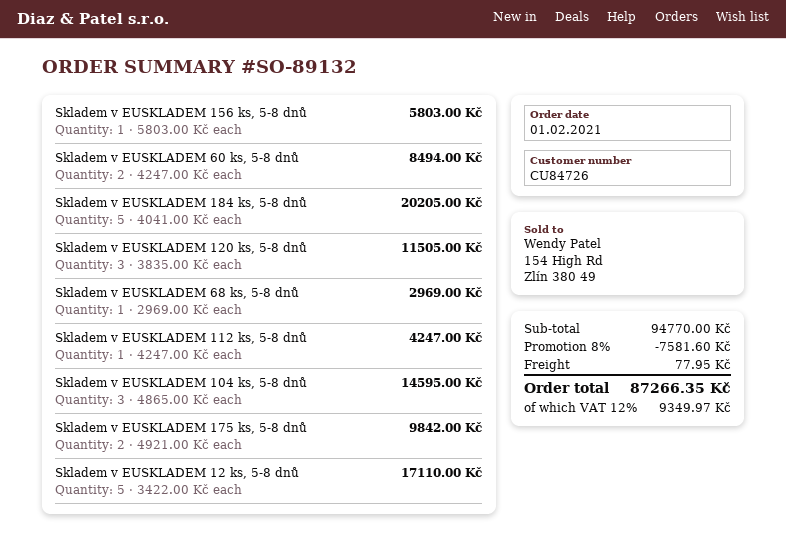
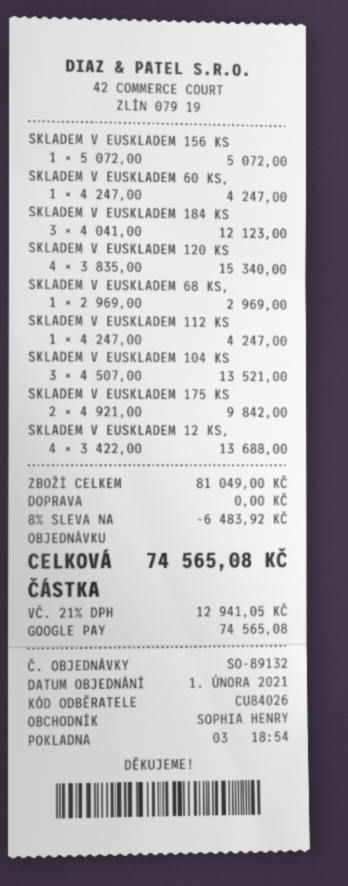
customer number: CU84726 -> CU84026
Skladem v EUSKLADEM 156 ks, 5-8 dnů: 1 x 5803.00 = 5803.00 -> 1 x 5072.00 = 5072.00
Skladem v EUSKLADEM 60 ks, 5-8 dnů: 2 x 4247.00 = 8494.00 -> 1 x 4247.00 = 4247.00
Skladem v EUSKLADEM 184 ks, 5-8 dnů: 5 x 4041.00 = 20205.00 -> 3 x 4041.00 = 12123.00
Skladem v EUSKLADEM 120 ks, 5-8 dnů: 3 x 3835.00 = 11505.00 -> 4 x 3835.00 = 15340.00
Skladem v EUSKLADEM 104 ks, 5-8 dnů: 3 x 4865.00 = 14595.00 -> 3 x 4507.00 = 13521.00
Skladem v EUSKLADEM 12 ks, 5-8 dnů: 5 x 3422.00 = 17110.00 -> 4 x 3422.00 = 13688.00
subtotal: 94770.00 -> 81049.00
discount: 8% = 7581.60 -> 8% = 6483.92
shipping: 77.95 -> 0.00
tax: 12% = 9349.97 -> 21% = 12941.05
total: 87266.35 -> 74565.08

